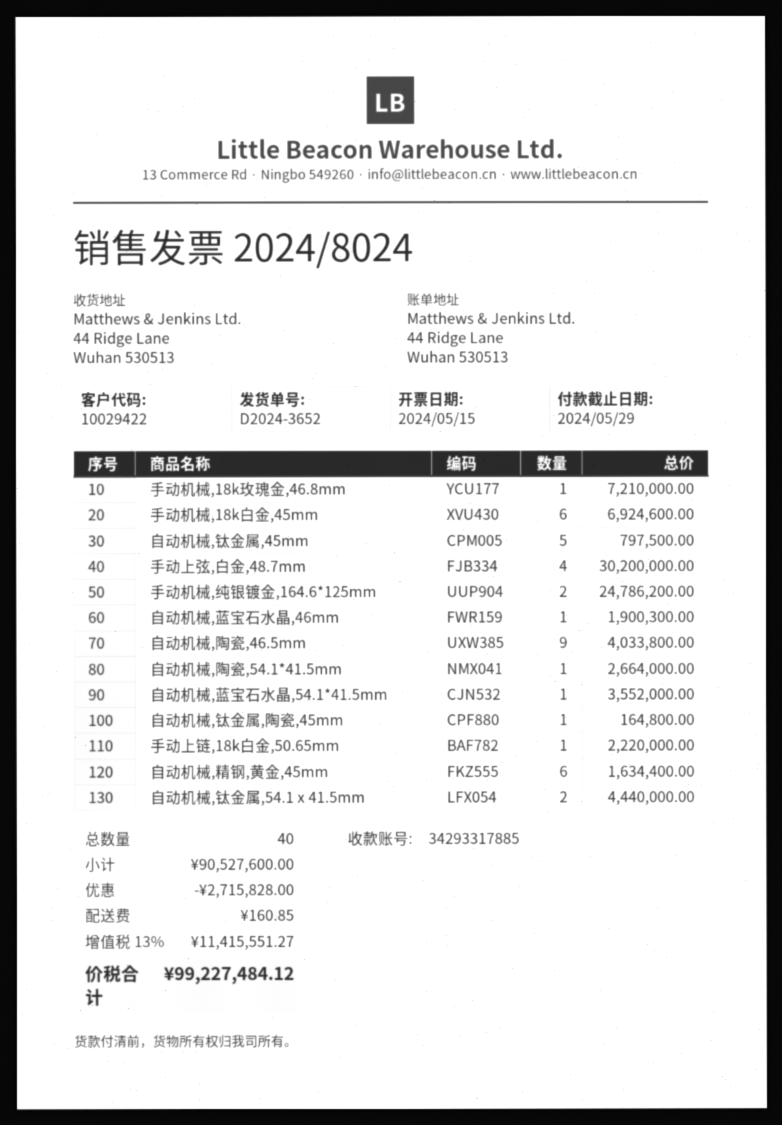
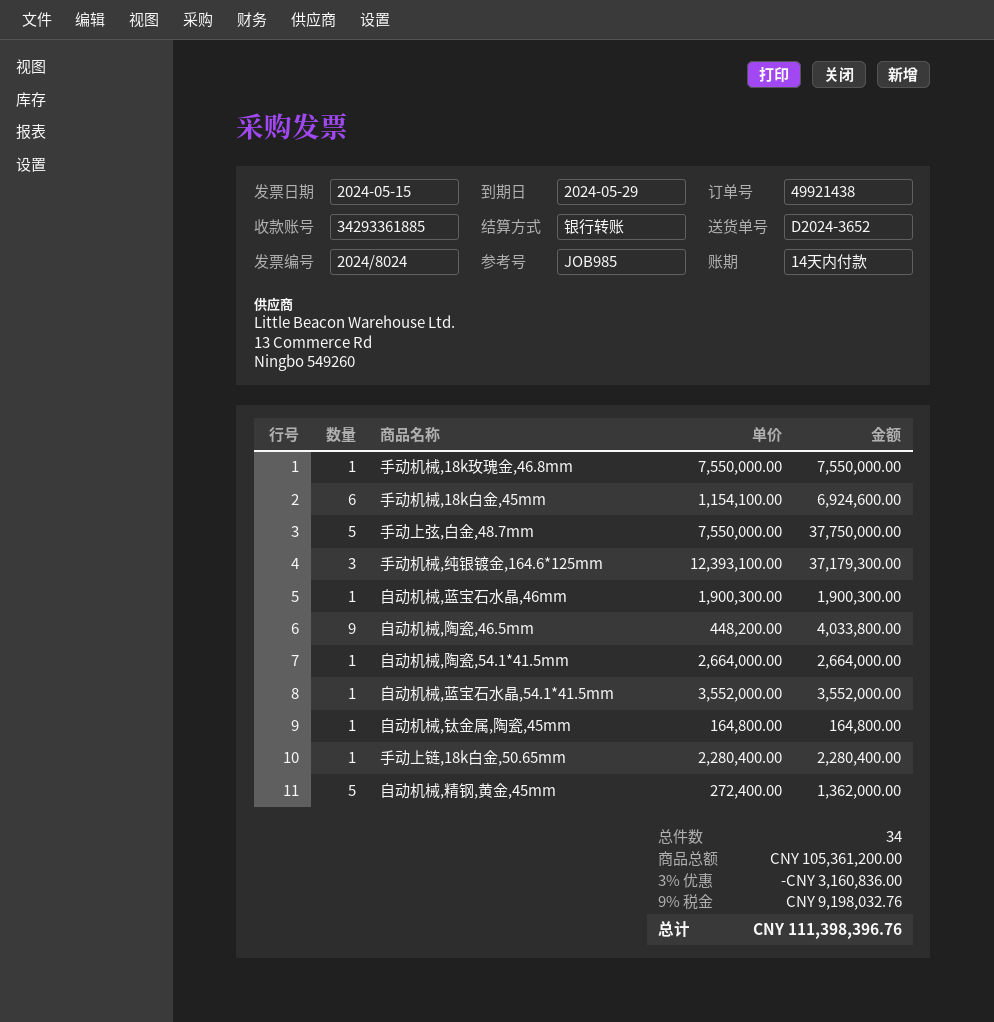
bank account: 34293317885 -> 34293361885
手动机械,18k玫瑰金,46.8mm: 1 for 7210000.00 -> 1 for 7550000.00
自动机械,钛金属,45mm: 5 for 797500.00 -> none
手动上弦,白金,48.7mm: 4 for 30200000.00 -> 5 for 37750000.00
手动机械,纯银镀金,164.6*125mm: 2 for 24786200.00 -> 3 for 37179300.00
手动上链,18k白金,50.65mm: 1 for 2220000.00 -> 1 for 2280400.00
自动机械,精钢,黄金,45mm: 6 for 1634400.00 -> 5 for 1362000.00
自动机械,钛金属,54.1 x 41.5mm: 2 for 4440000.00 -> none
total quantity: 40 -> 34
subtotal: 90527600.00 -> 105361200.00
discount: 2715828.00 -> 3160836.00
shipping: 160.85 -> none
tax: 13% = 11415551.27 -> 9% = 9198032.76
total: 99227484.12 -> 111398396.76

